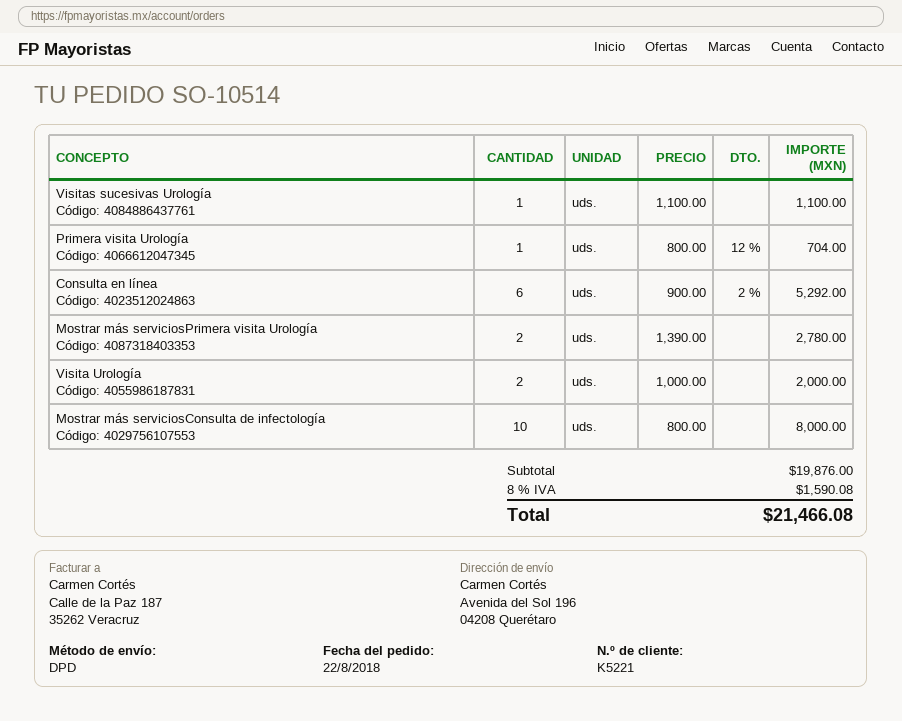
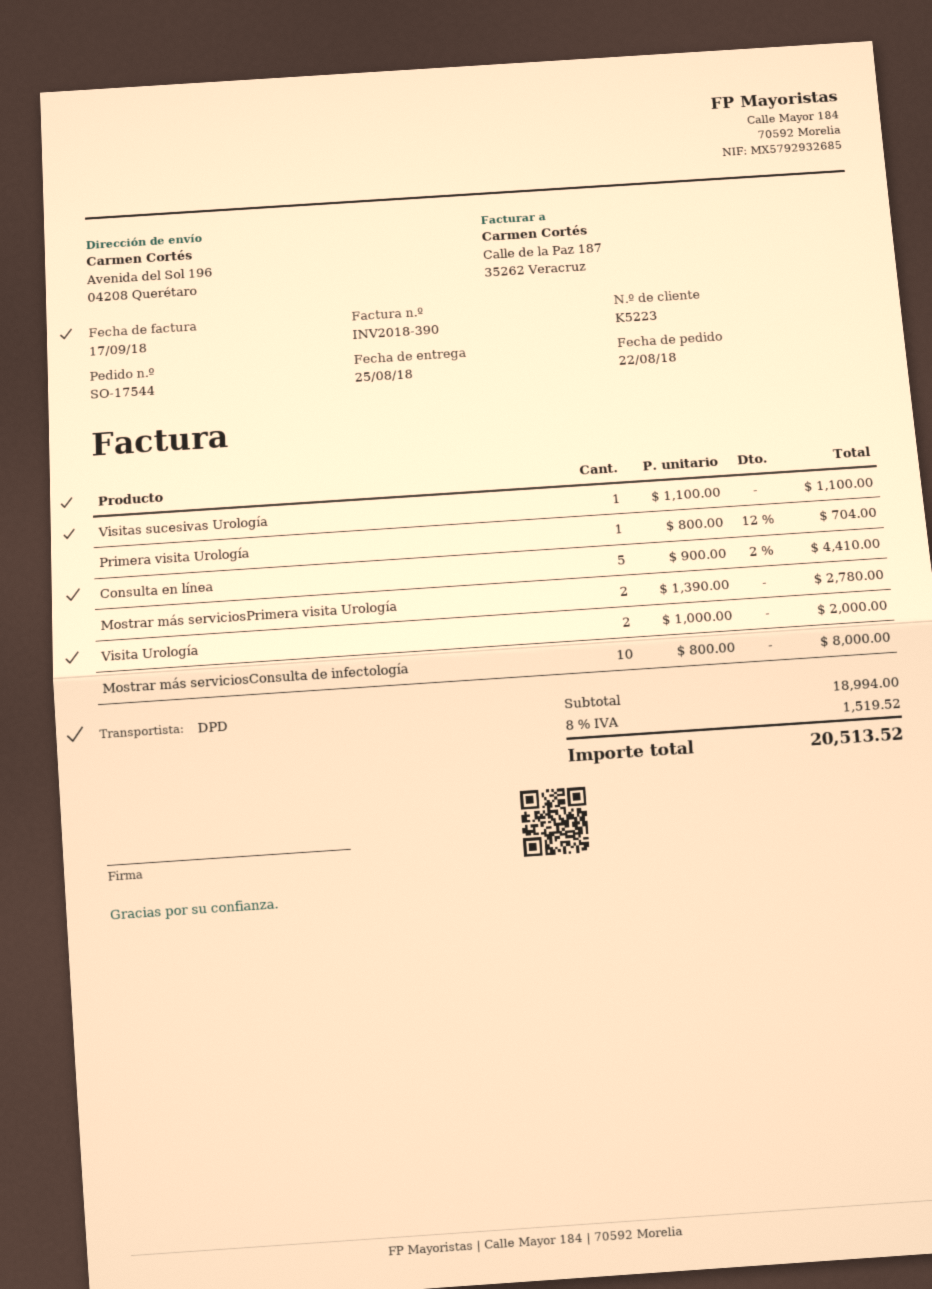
order number: SO-10514 -> SO-17544
customer number: K5221 -> K5223
Consulta en línea: 6 x 900.00 - 2% = 5292.00 -> 5 x 900.00 - 2% = 4410.00
subtotal: 19876.00 -> 18994.00
tax: 8% = 1590.08 -> 8% = 1519.52
total: 21466.08 -> 20513.52

